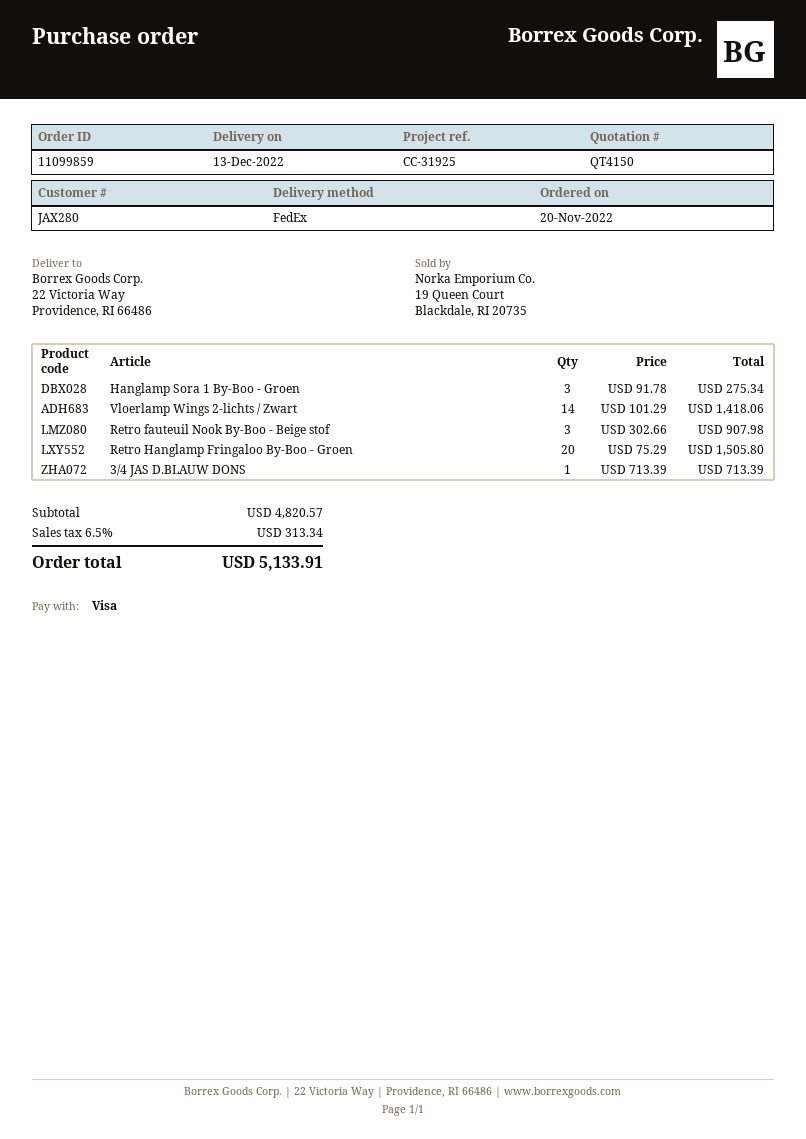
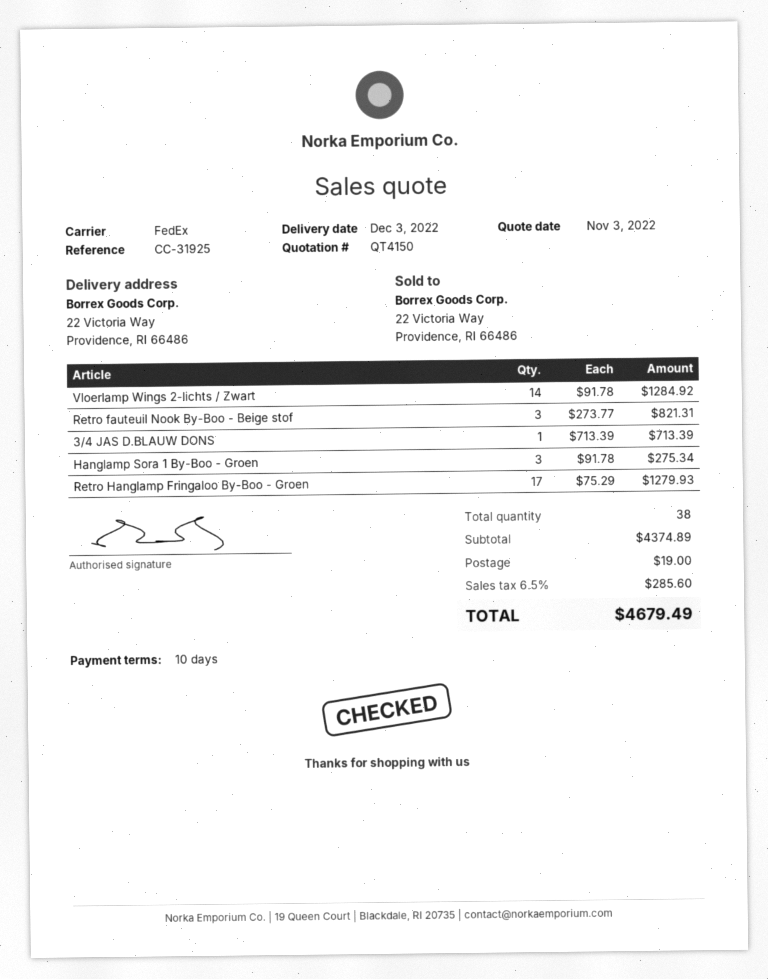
delivery date: 2022-12-13 -> 2022-12-03
Vloerlamp Wings 2-lichts / Zwart: 14 x 101.29 = 1418.06 -> 14 x 91.78 = 1284.92
Retro fauteuil Nook By-Boo - Beige stof: 3 x 302.66 = 907.98 -> 3 x 273.77 = 821.31
Retro Hanglamp Fringaloo By-Boo - Groen: 20 x 75.29 = 1505.80 -> 17 x 75.29 = 1279.93
subtotal: 4820.57 -> 4374.89
shipping: none -> 19.00
tax: 6.5% = 313.34 -> 6.5% = 285.60
total: 5133.91 -> 4679.49

